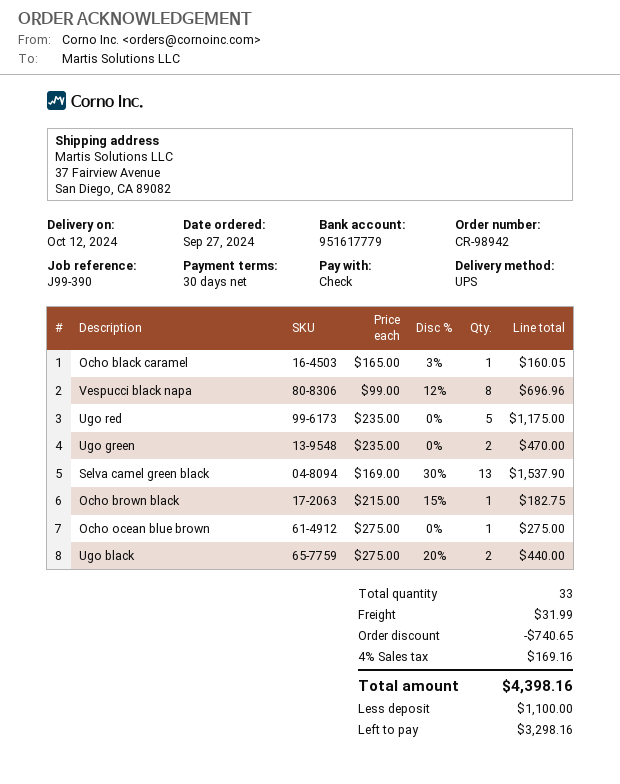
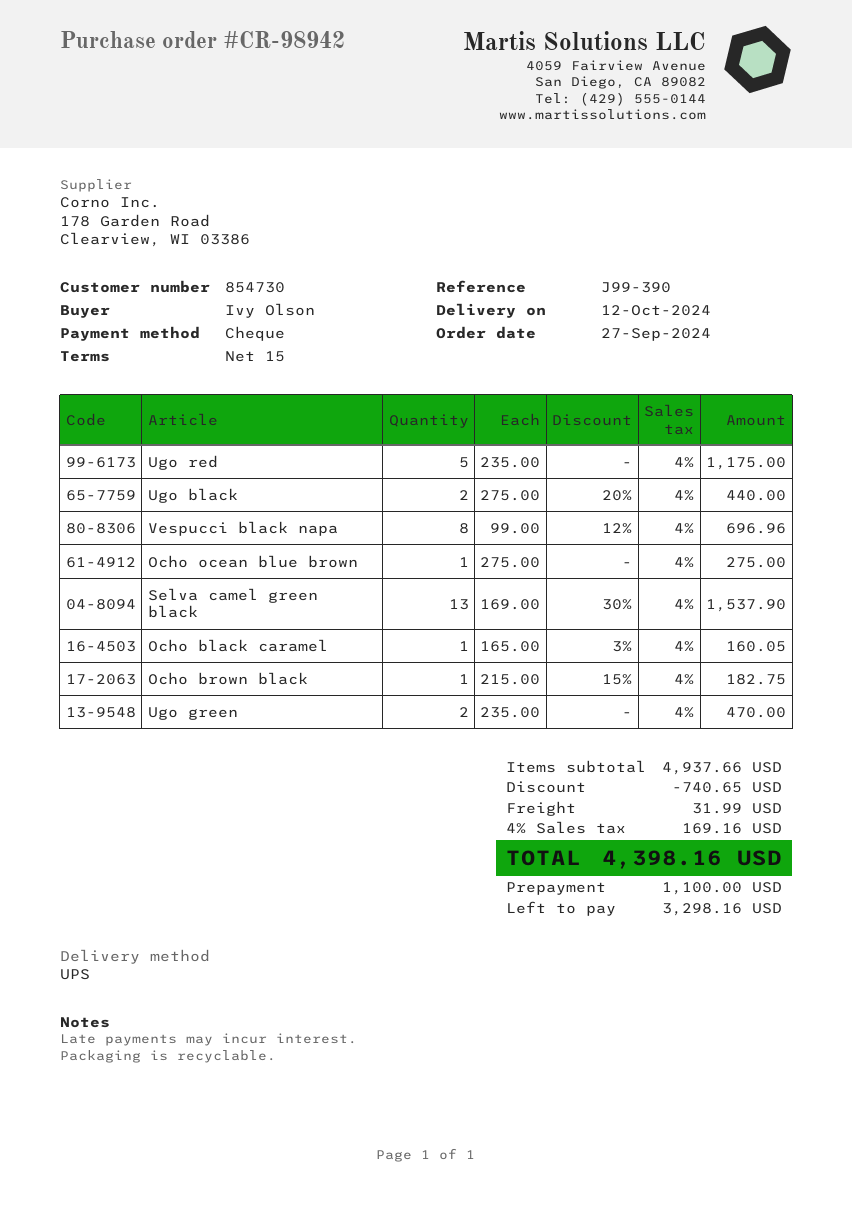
payment terms: 30 days -> 15 days

